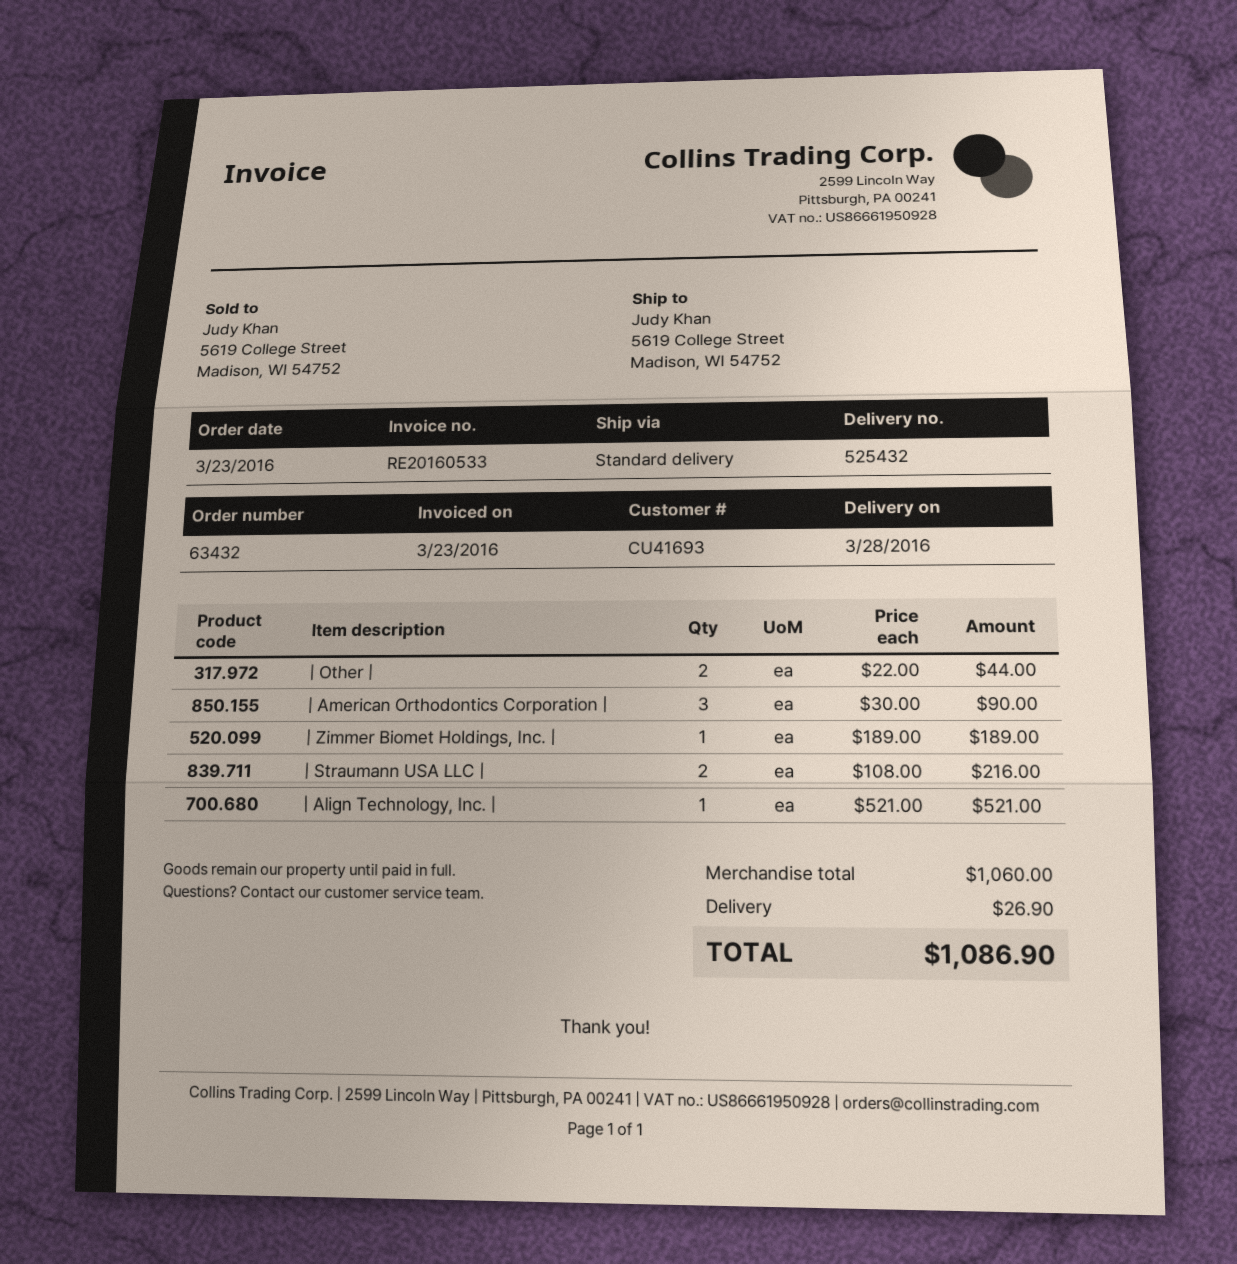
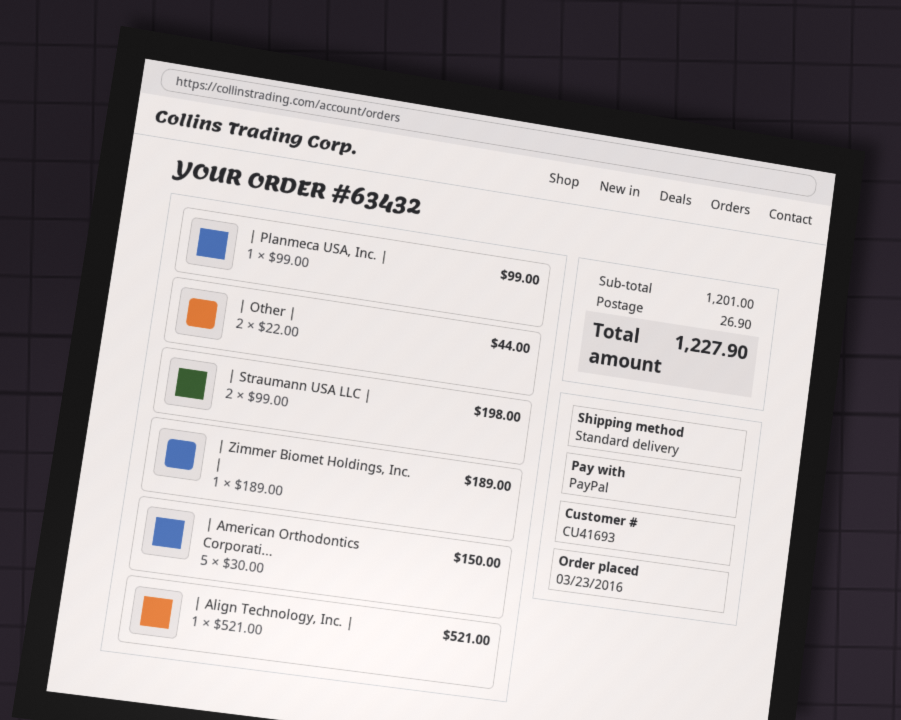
| American Orthodontics Corporation |: 3 x 30.00 = 90.00 -> 5 x 30.00 = 150.00
| Straumann USA LLC |: 2 x 108.00 = 216.00 -> 2 x 99.00 = 198.00
| Planmeca USA, Inc. |: none -> 1 x 99.00 = 99.00
subtotal: 1060.00 -> 1201.00
total: 1086.90 -> 1227.90

